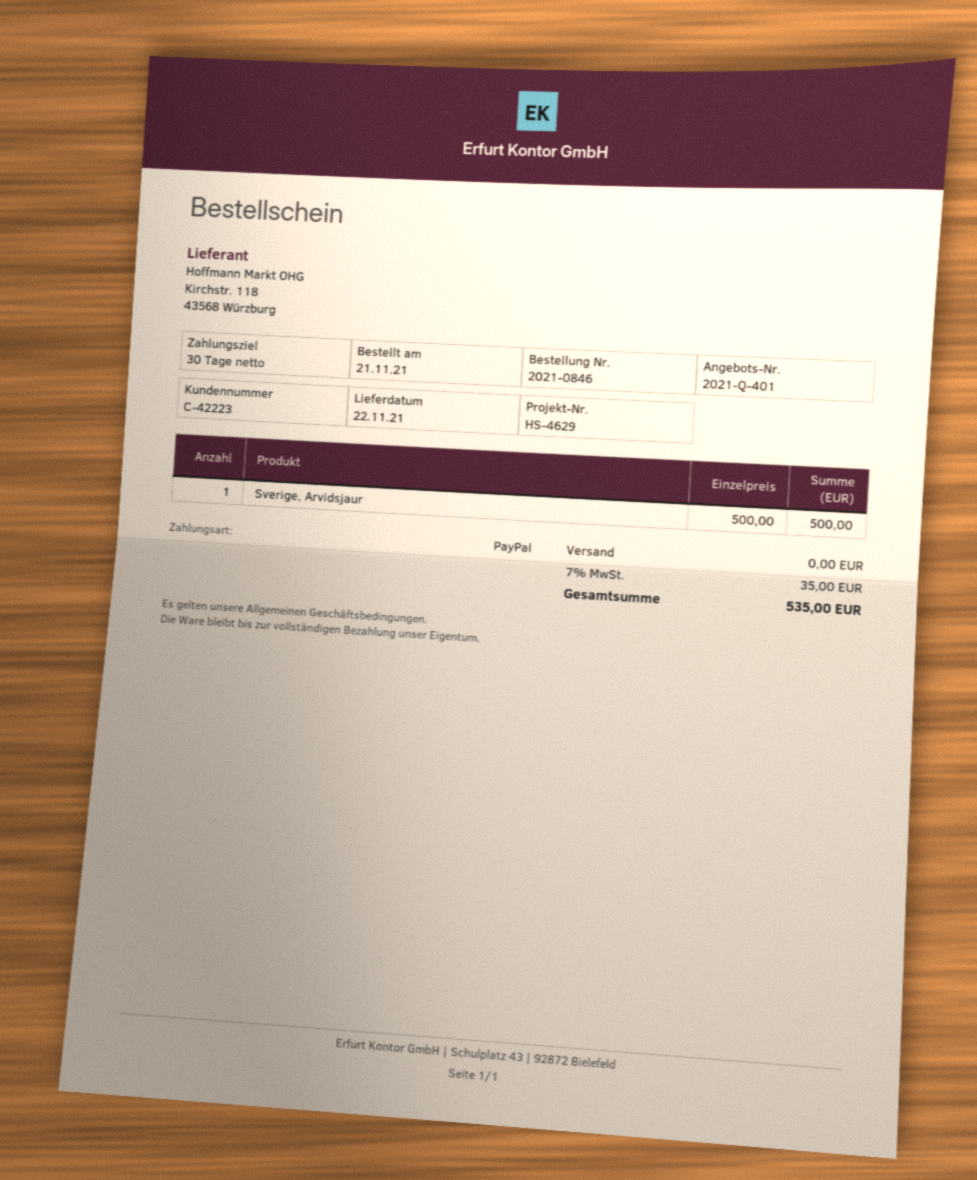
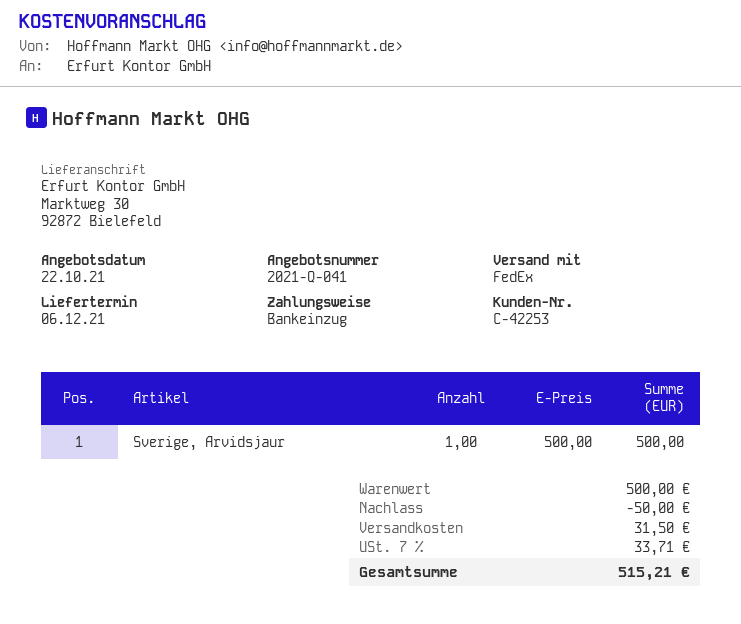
quote number: 2021-Q-401 -> 2021-Q-041
delivery date: 2021-11-22 -> 2021-12-06
customer number: C-42223 -> C-42253
payment method: PayPal -> direct debit
discount: none -> 50.00
shipping: 0.00 -> 31.50
tax: 7% = 35.00 -> 7% = 33.71
total: 535.00 -> 515.21

